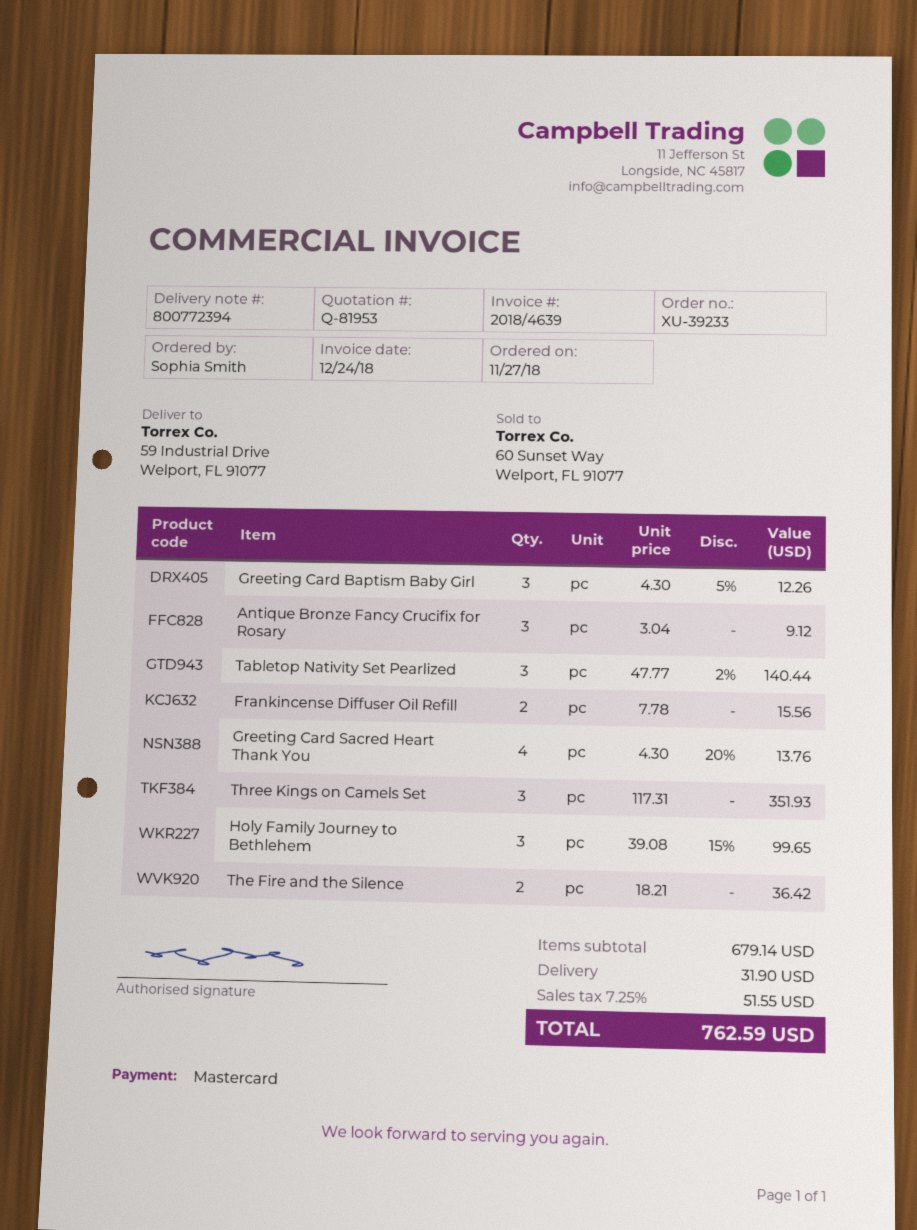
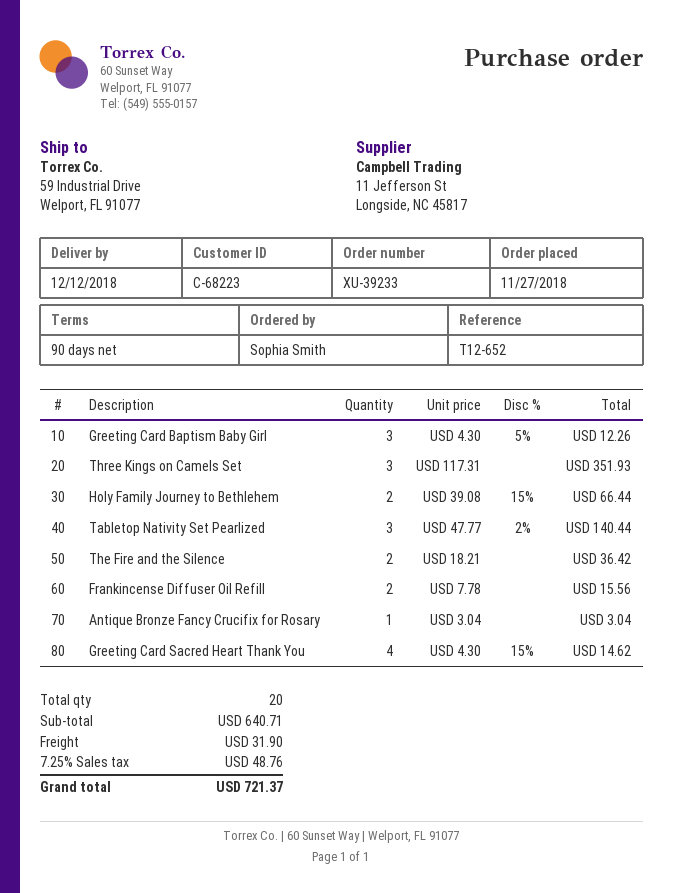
Antique Bronze Fancy Crucifix for Rosary: 3 x 3.04 = 9.12 -> 1 x 3.04 = 3.04
Greeting Card Sacred Heart Thank You: 4 x 4.30 - 20% = 13.76 -> 4 x 4.30 - 15% = 14.62
Holy Family Journey to Bethlehem: 3 x 39.08 - 15% = 99.65 -> 2 x 39.08 - 15% = 66.44
subtotal: 679.14 -> 640.71
tax: 7.25% = 51.55 -> 7.25% = 48.76
total: 762.59 -> 721.37

